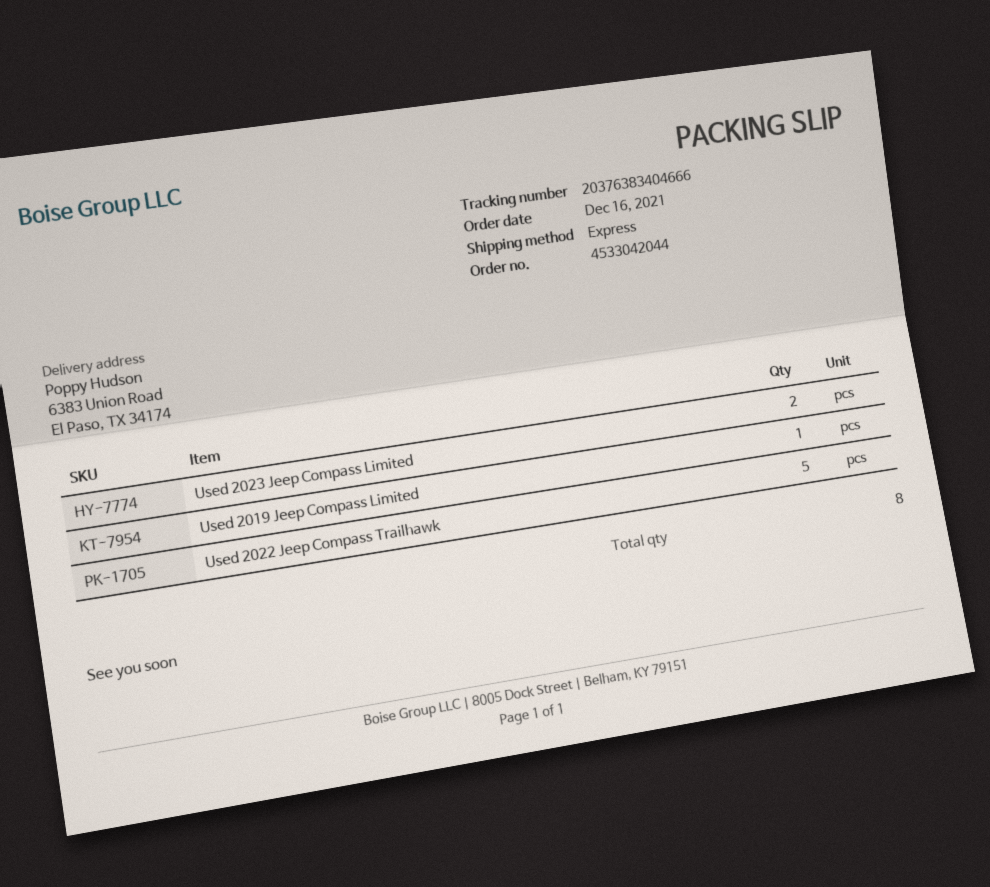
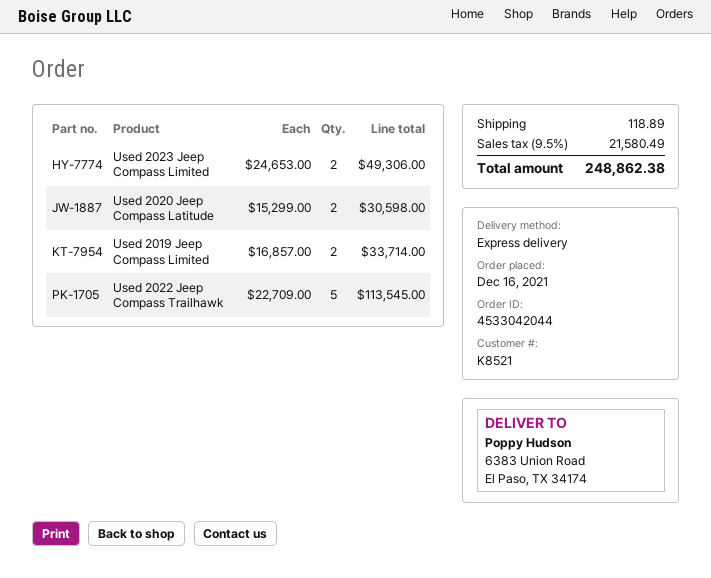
Used 2019 Jeep Compass Limited: 1 -> 2
Used 2020 Jeep Compass Latitude: none -> 2

